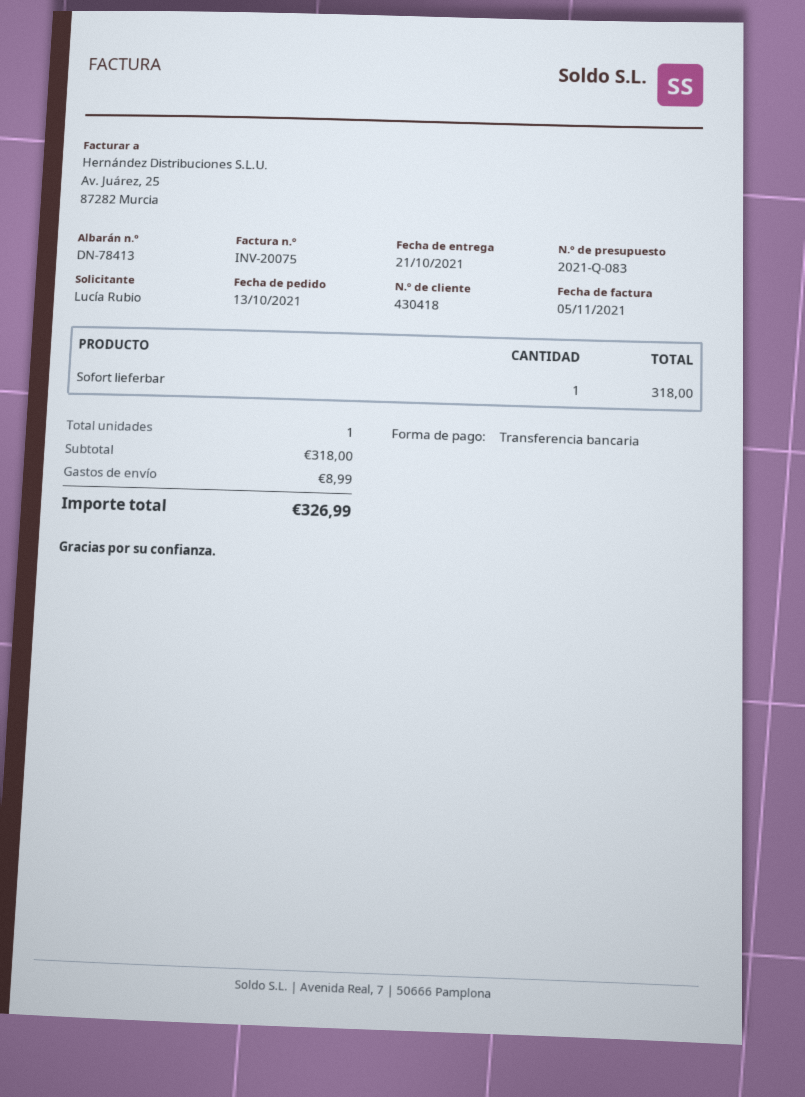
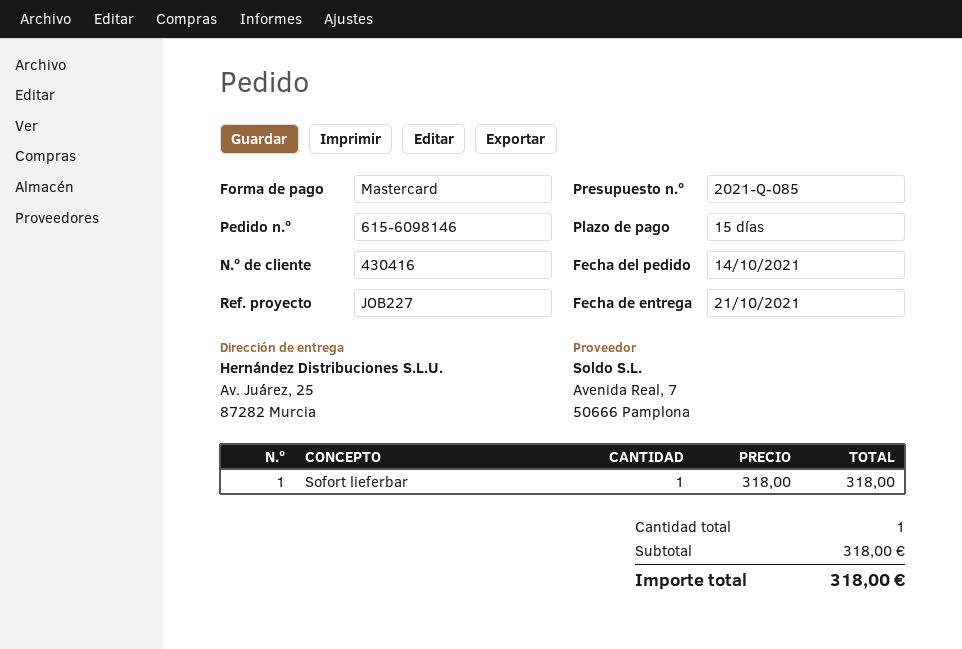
quote number: 2021-Q-083 -> 2021-Q-085
order date: 2021-10-13 -> 2021-10-14
customer number: 430418 -> 430416
payment method: bank transfer -> Mastercard
shipping: 8.99 -> none
total: 326.99 -> 318.00

